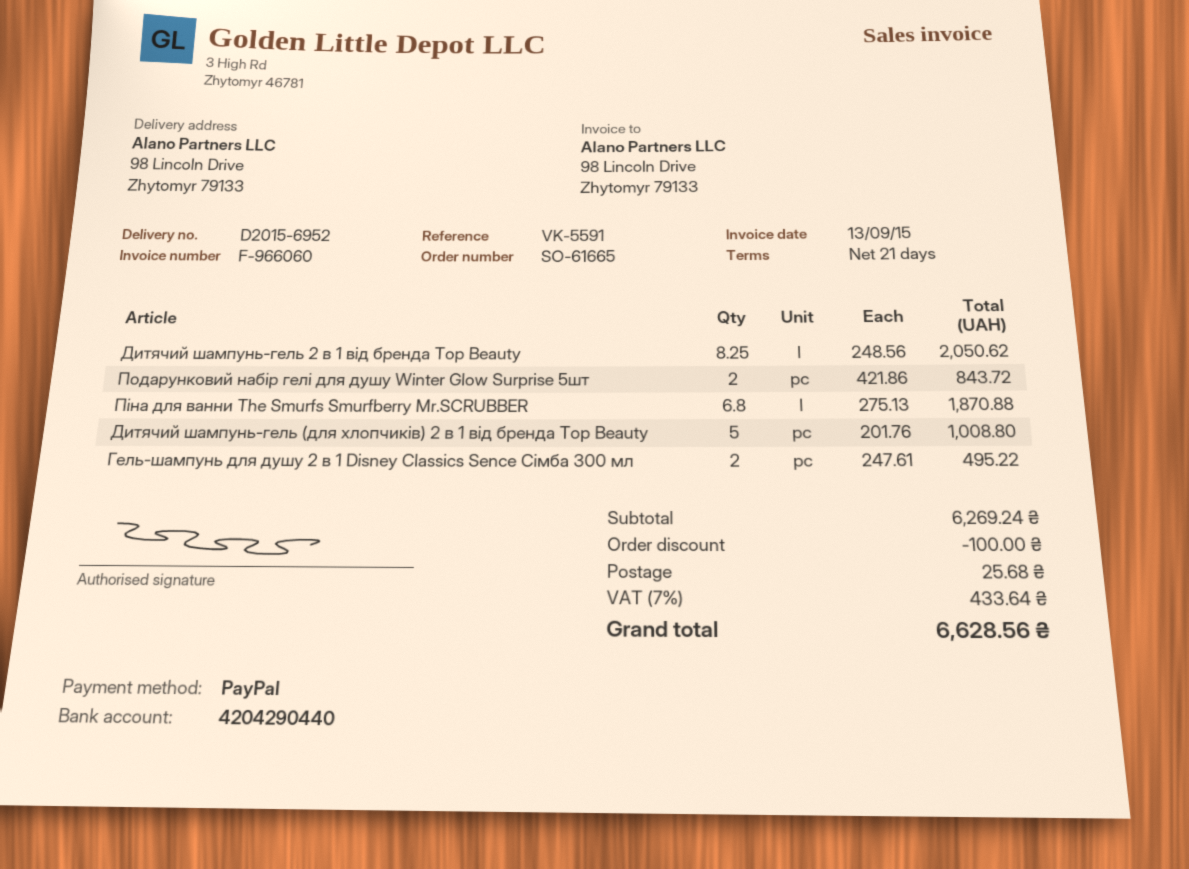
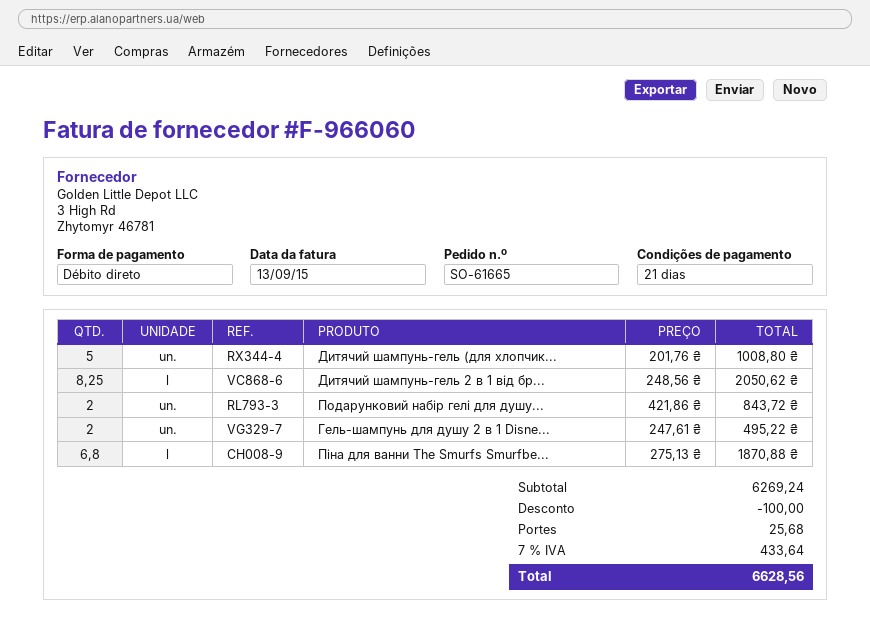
payment method: PayPal -> direct debit

